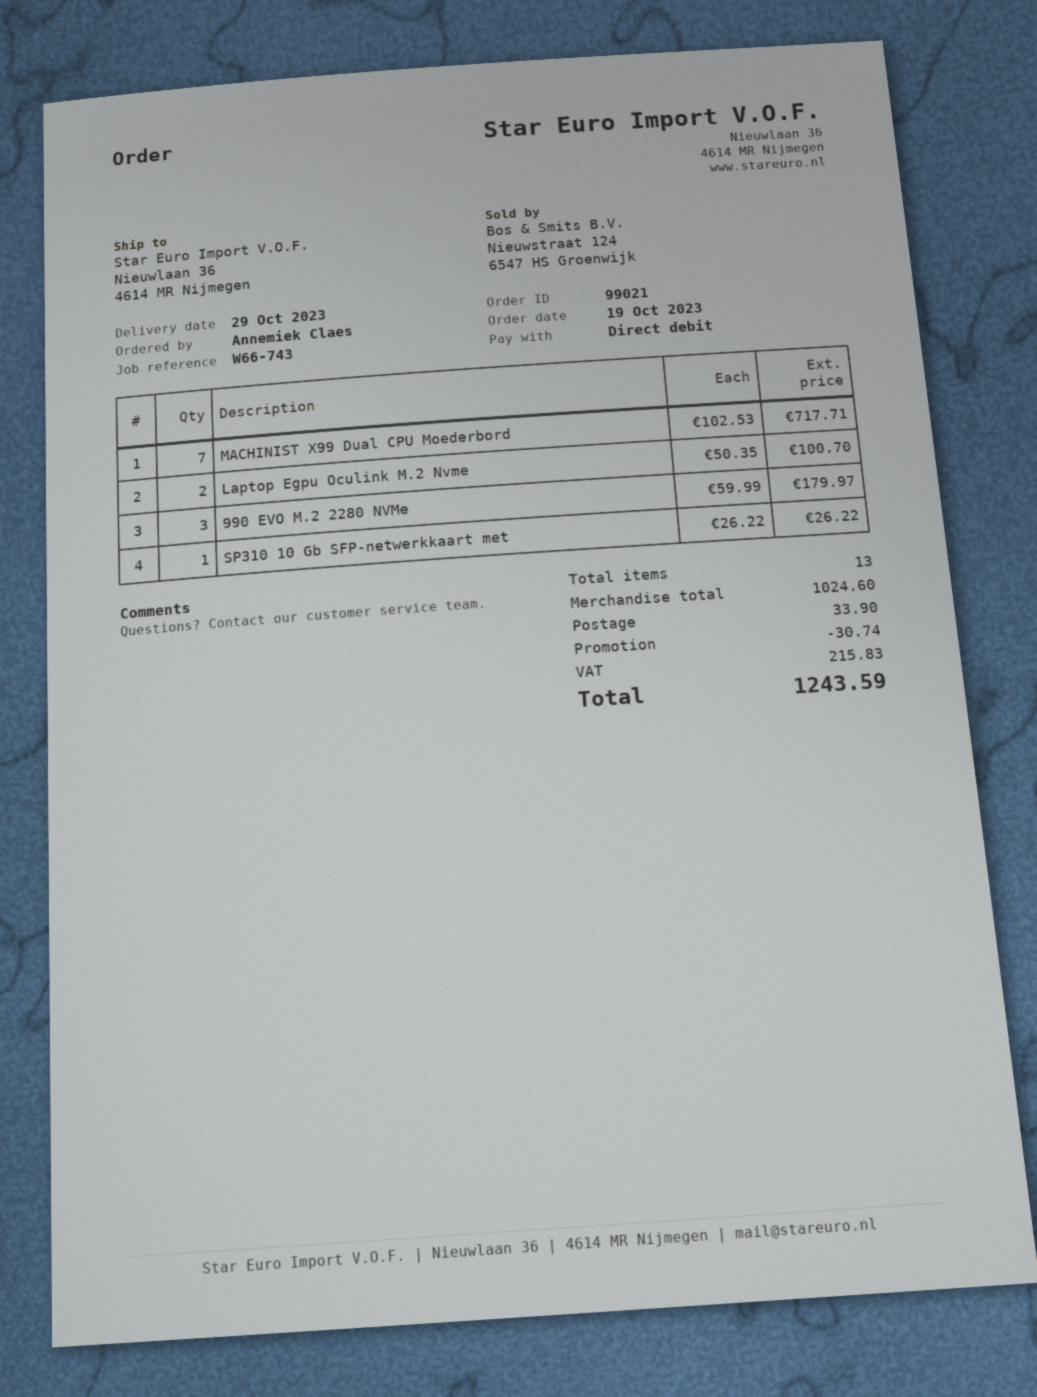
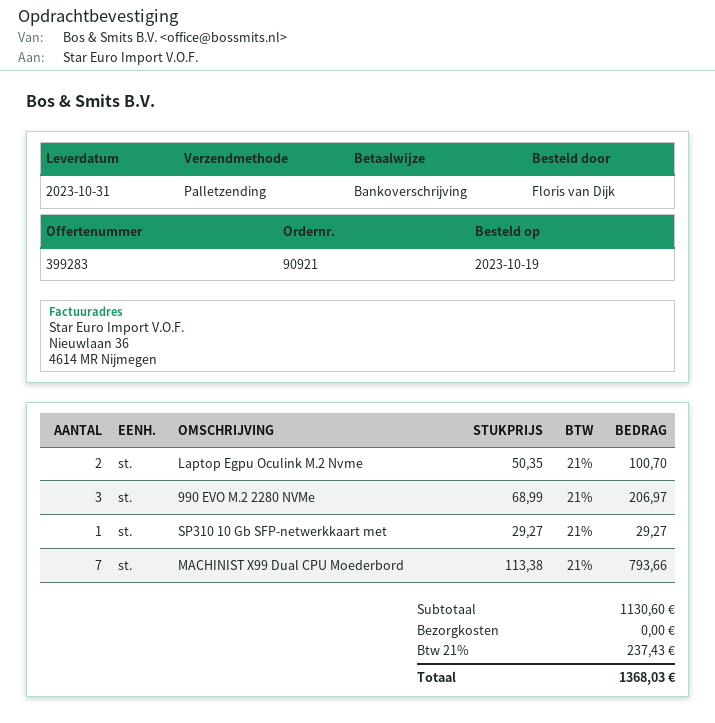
order number: 99021 -> 90921
delivery date: 2023-10-29 -> 2023-10-31
ordered by: Annemiek Claes -> Floris van Dijk
payment method: direct debit -> bank transfer
MACHINIST X99 Dual CPU Moederbord: 7 x 102.53 = 717.71 -> 7 x 113.38 = 793.66
990 EVO M.2 2280 NVMe: 3 x 59.99 = 179.97 -> 3 x 68.99 = 206.97
SP310 10 Gb SFP-netwerkkaart met: 1 x 26.22 = 26.22 -> 1 x 29.27 = 29.27
subtotal: 1024.60 -> 1130.60
discount: 30.74 -> none
shipping: 33.90 -> 0.00
tax: 215.83 -> 237.43
total: 1243.59 -> 1368.03

